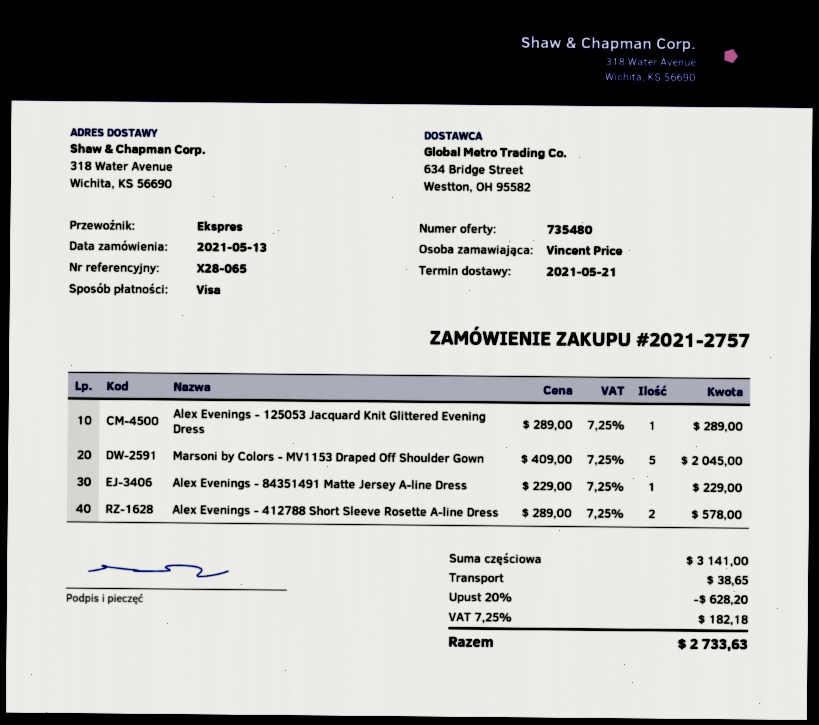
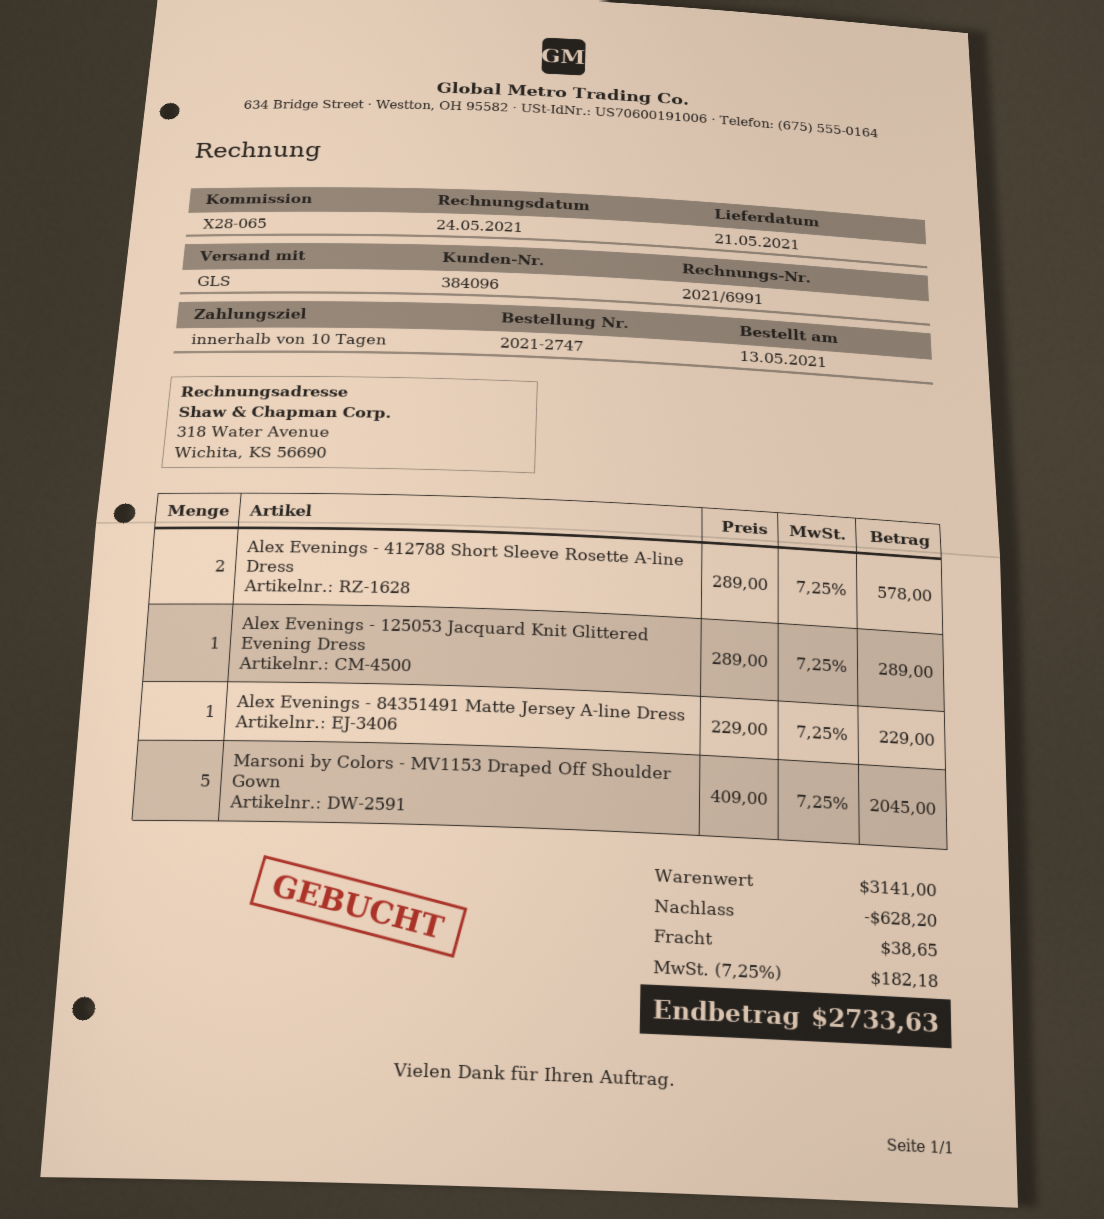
order number: 2021-2757 -> 2021-2747
shipping method: express -> GLS

